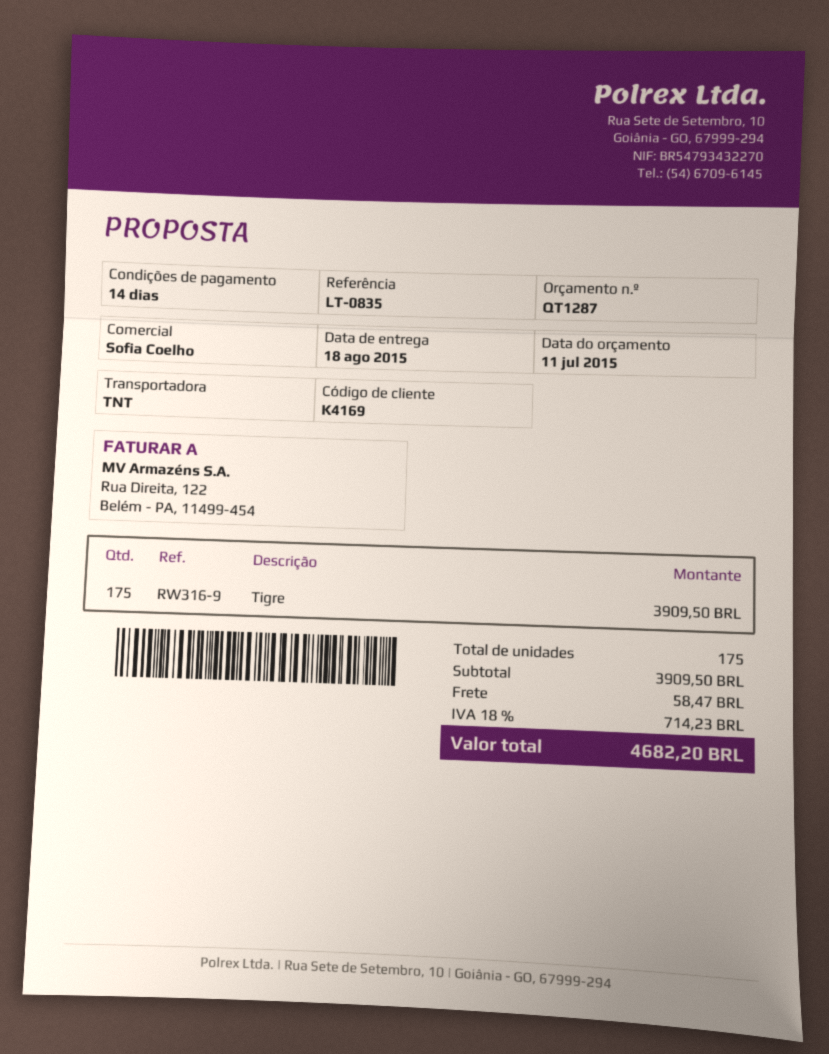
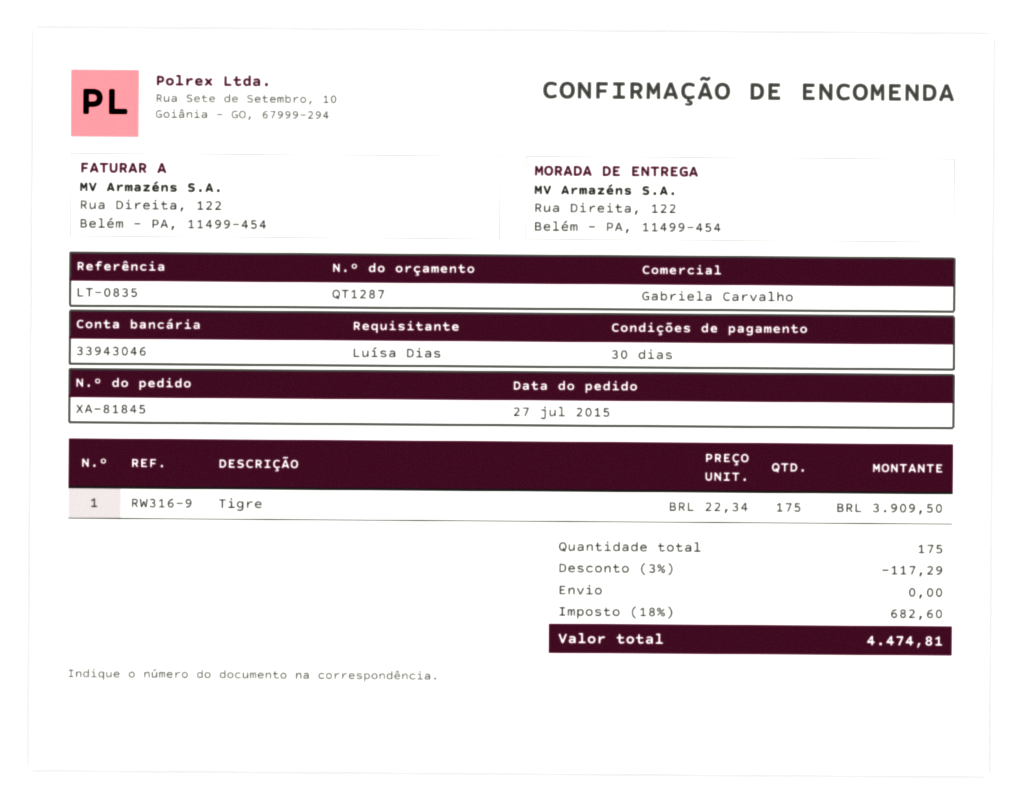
payment terms: 14 days -> 30 days
sales rep: Sofia Coelho -> Gabriela Carvalho
discount: none -> 3% = 117.29
shipping: 58.47 -> 0.00
tax: 18% = 714.23 -> 18% = 682.60
total: 4682.20 -> 4474.81

